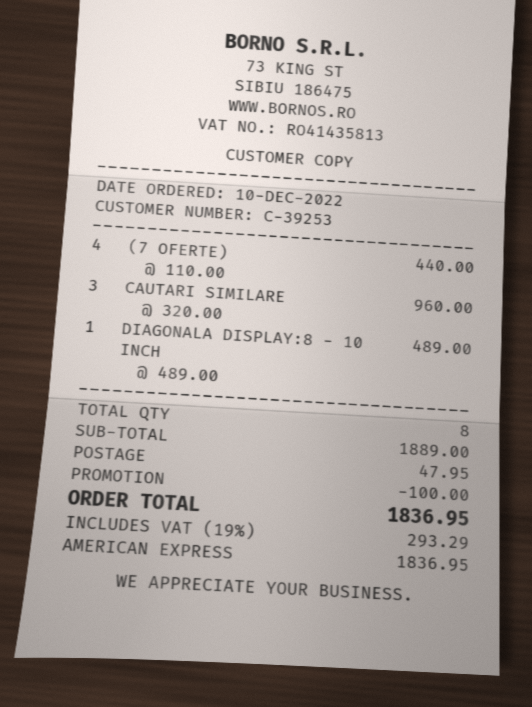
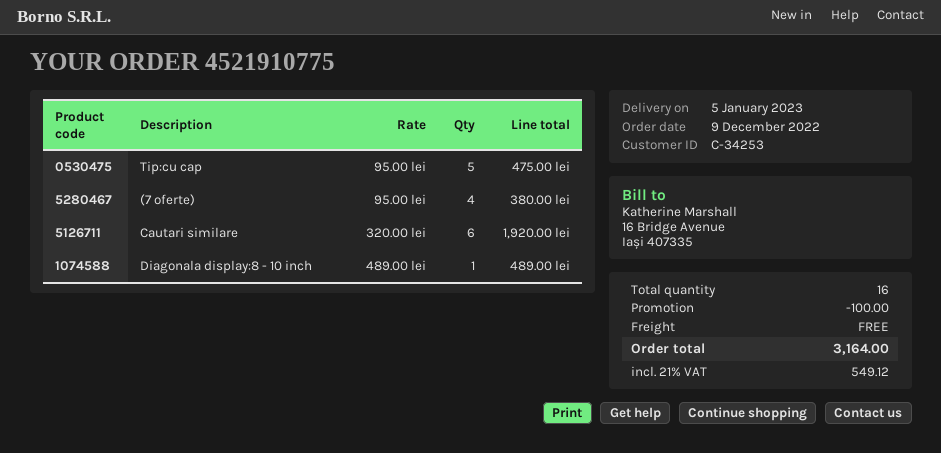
order date: 2022-12-10 -> 2022-12-09
customer number: C-39253 -> C-34253
(7 OFERTE): 4 x 110.00 = 440.00 -> 4 x 95.00 = 380.00
CAUTARI SIMILARE: 3 x 320.00 = 960.00 -> 6 x 320.00 = 1920.00
Tip:cu cap: none -> 5 x 95.00 = 475.00
total quantity: 8 -> 16
shipping: 47.95 -> 0.00
tax: 19% = 293.29 -> 21% = 549.12
total: 1836.95 -> 3164.00

